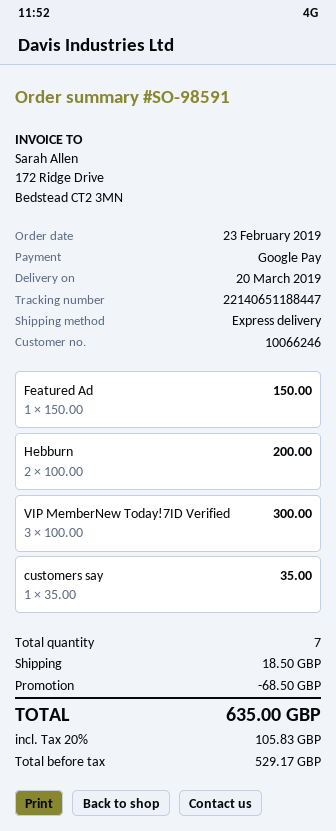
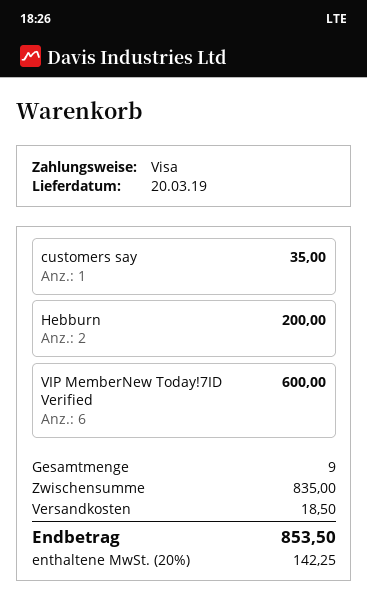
payment method: Google Pay -> Visa
Featured Ad: 1 for 150.00 -> none
VIP MemberNew Today!7ID Verified: 3 for 300.00 -> 6 for 600.00
total quantity: 7 -> 9
discount: 68.50 -> none
tax: 20% = 105.83 -> 20% = 142.25
total: 635.00 -> 853.50

